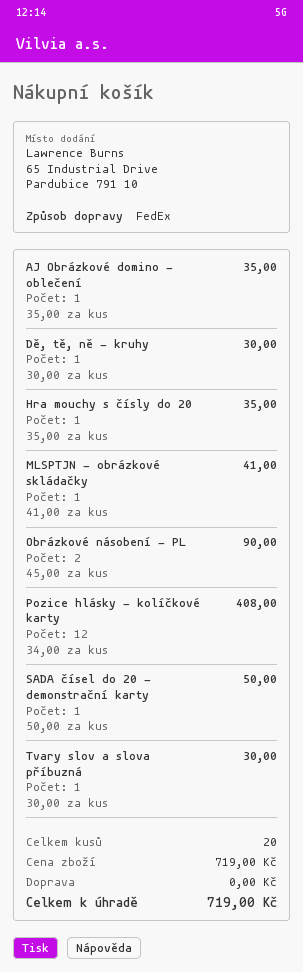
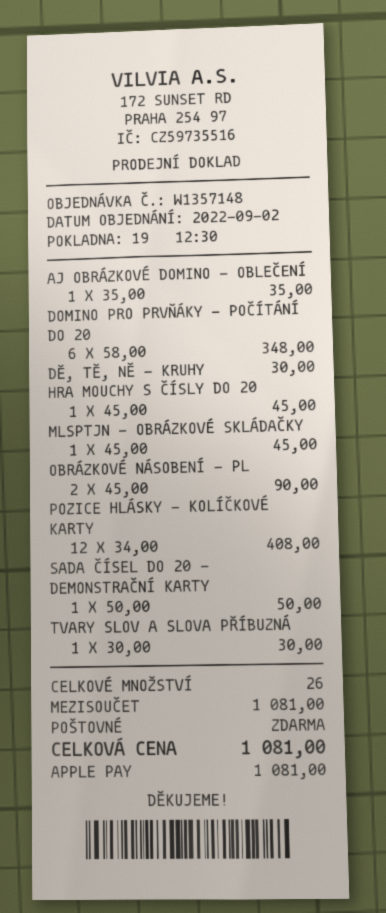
Hra mouchy s čísly do 20: 1 x 35.00 = 35.00 -> 1 x 45.00 = 45.00
MLSPTJN - obrázkové skládačky: 1 x 41.00 = 41.00 -> 1 x 45.00 = 45.00
DOMINO PRO PRVŇÁKY - POČÍTÁNÍ DO 20: none -> 6 x 58.00 = 348.00
total quantity: 20 -> 26
subtotal: 719.00 -> 1081.00
total: 719.00 -> 1081.00

